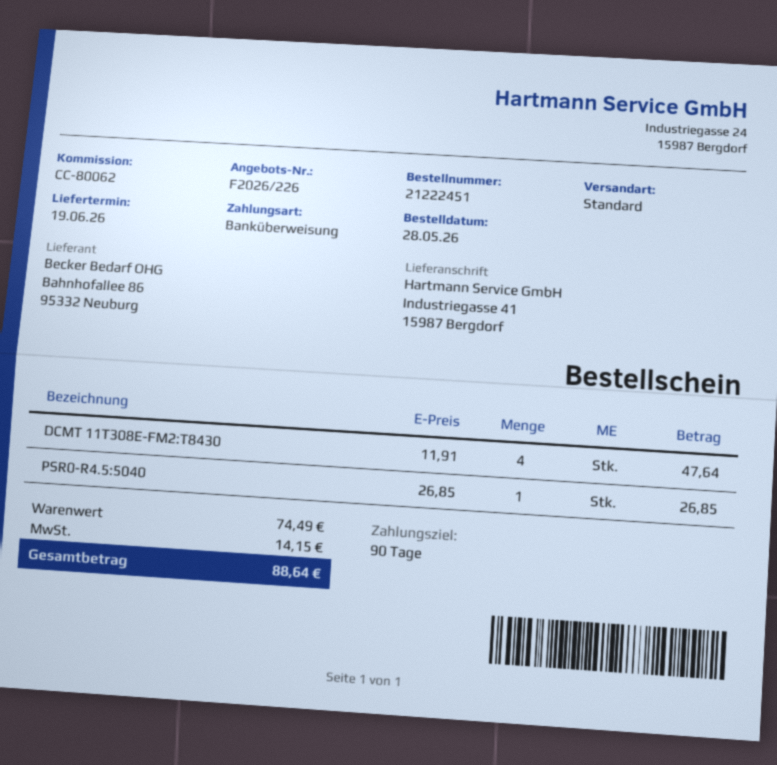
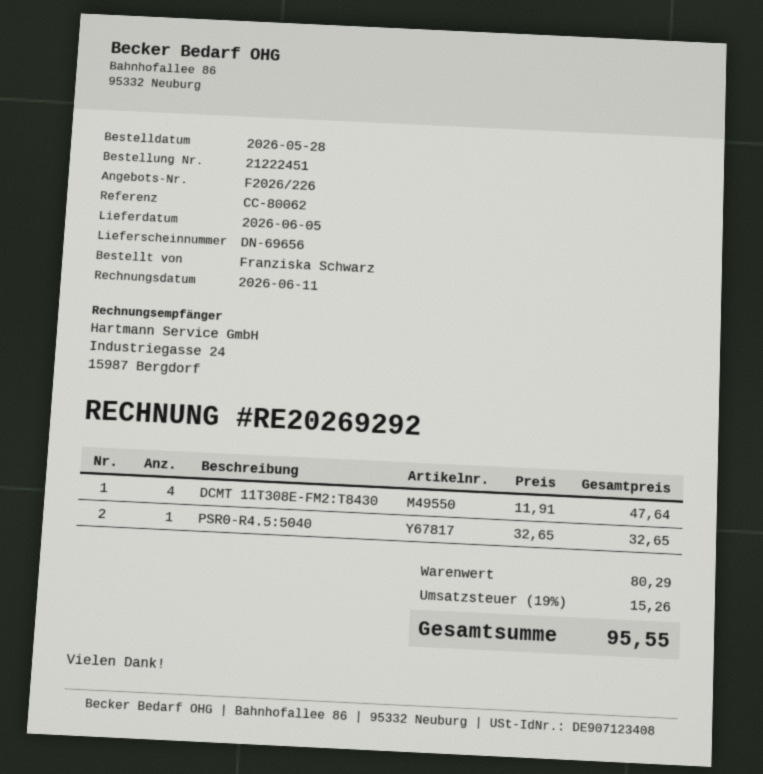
delivery date: 2026-06-19 -> 2026-06-05
PSR0-R4.5:5040: 1 x 26.85 = 26.85 -> 1 x 32.65 = 32.65
subtotal: 74.49 -> 80.29
tax: 14.15 -> 15.26
total: 88.64 -> 95.55

